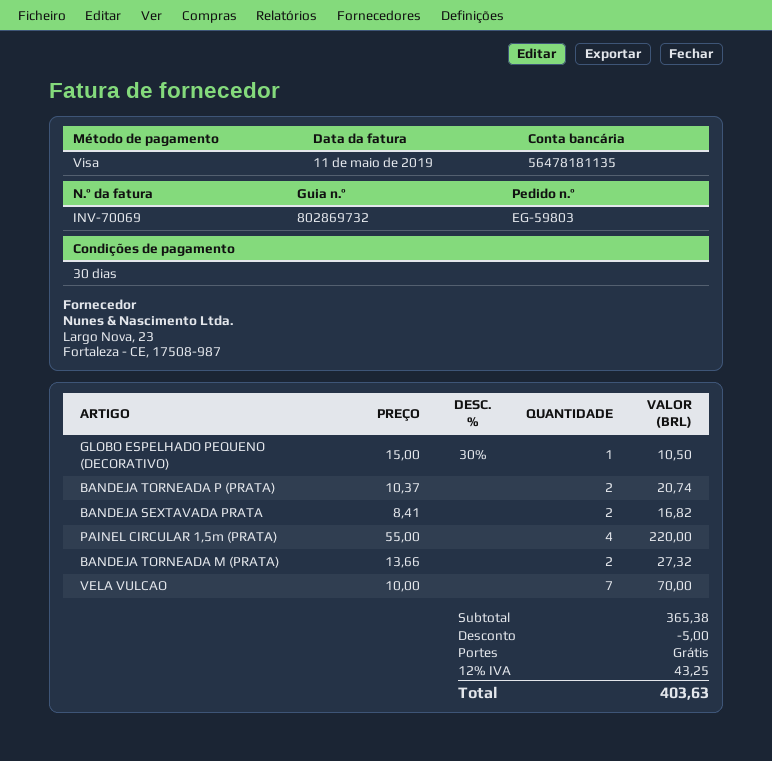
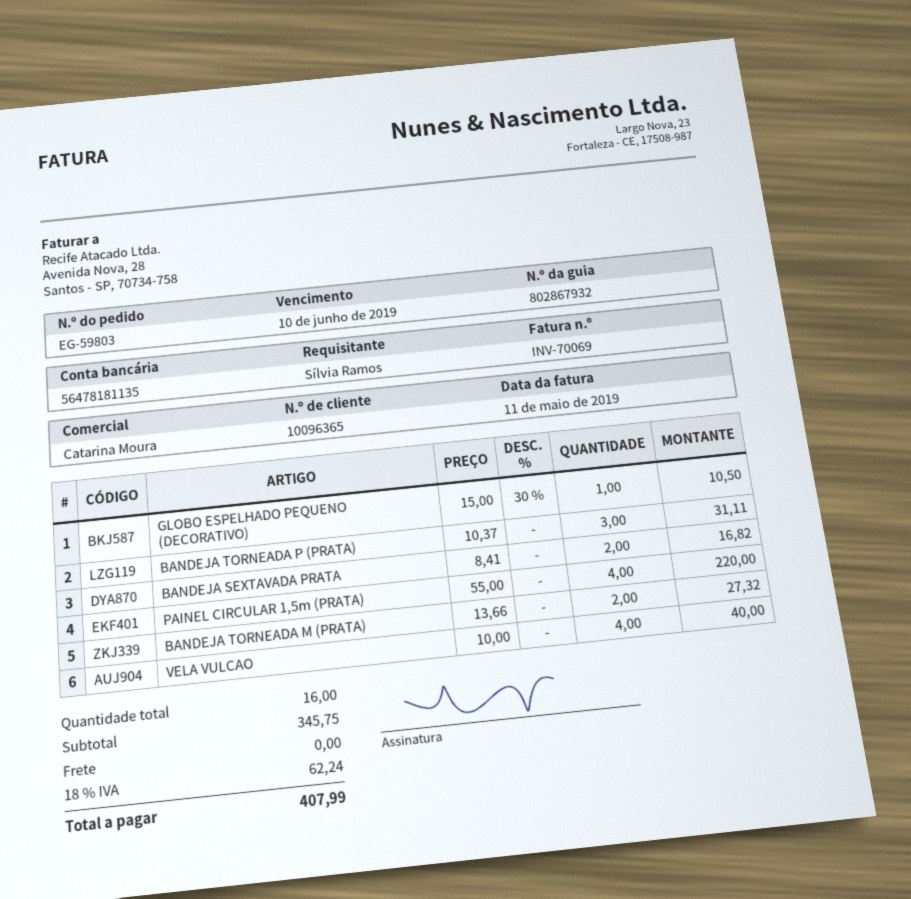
delivery note number: 802869732 -> 802867932
BANDEJA TORNEADA P (PRATA): 2 x 10.37 = 20.74 -> 3 x 10.37 = 31.11
VELA VULCAO: 7 x 10.00 = 70.00 -> 4 x 10.00 = 40.00
subtotal: 365.38 -> 345.75
discount: 5.00 -> none
tax: 12% = 43.25 -> 18% = 62.24
total: 403.63 -> 407.99

